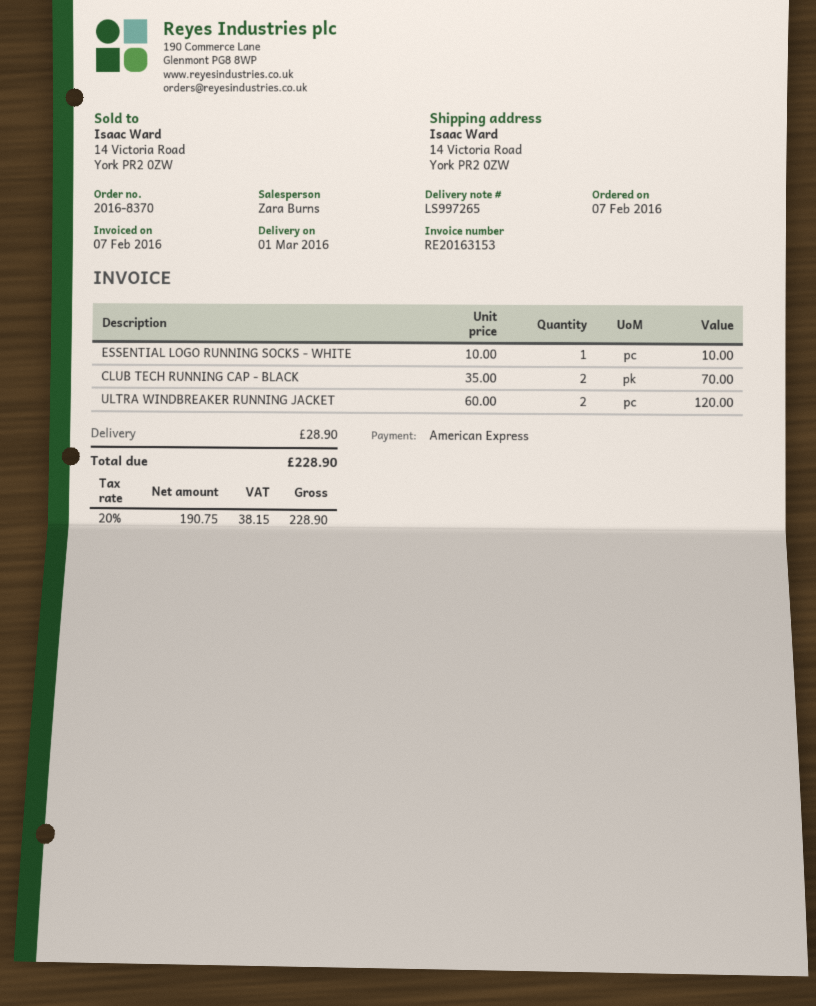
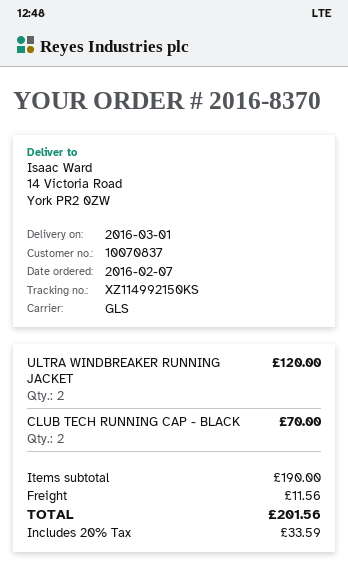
ESSENTIAL LOGO RUNNING SOCKS - WHITE: 1 for 10.00 -> none
shipping: 28.90 -> 11.56
tax: 20% = 38.15 -> 20% = 33.59
total: 228.90 -> 201.56

